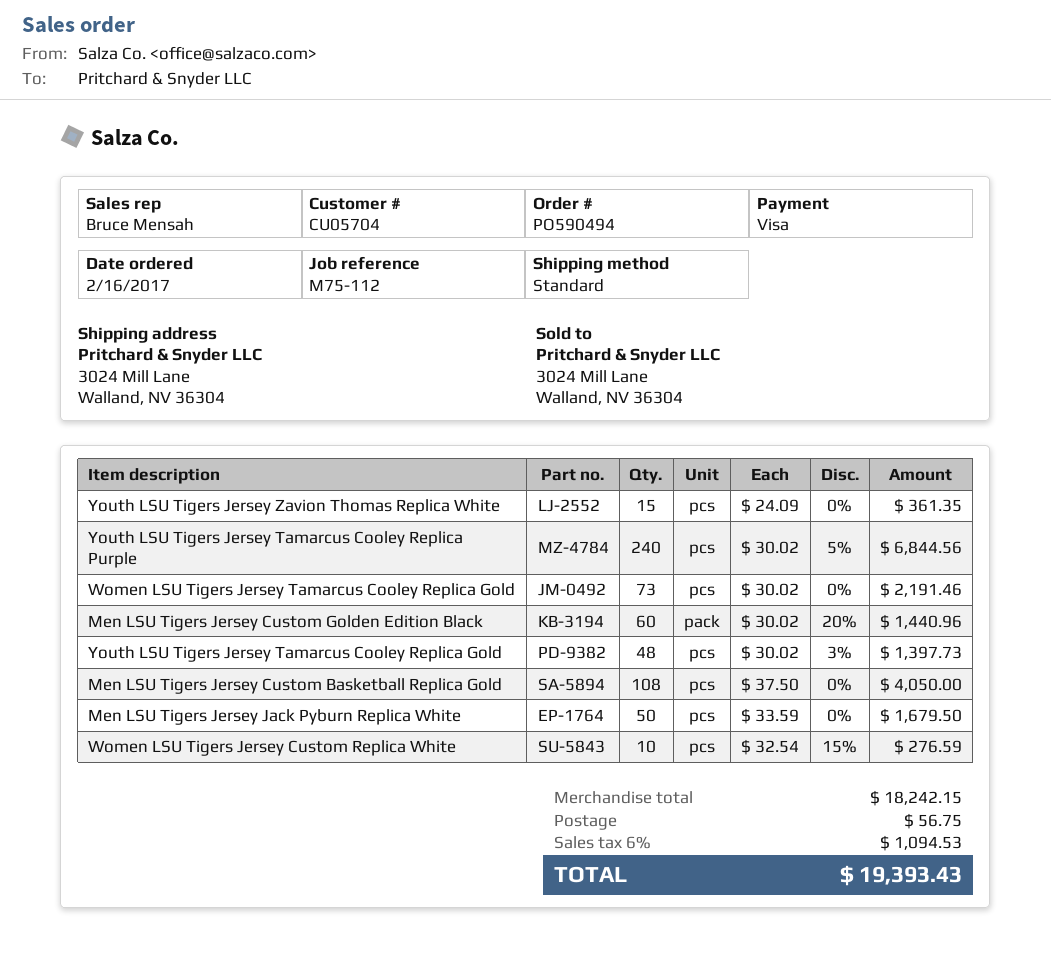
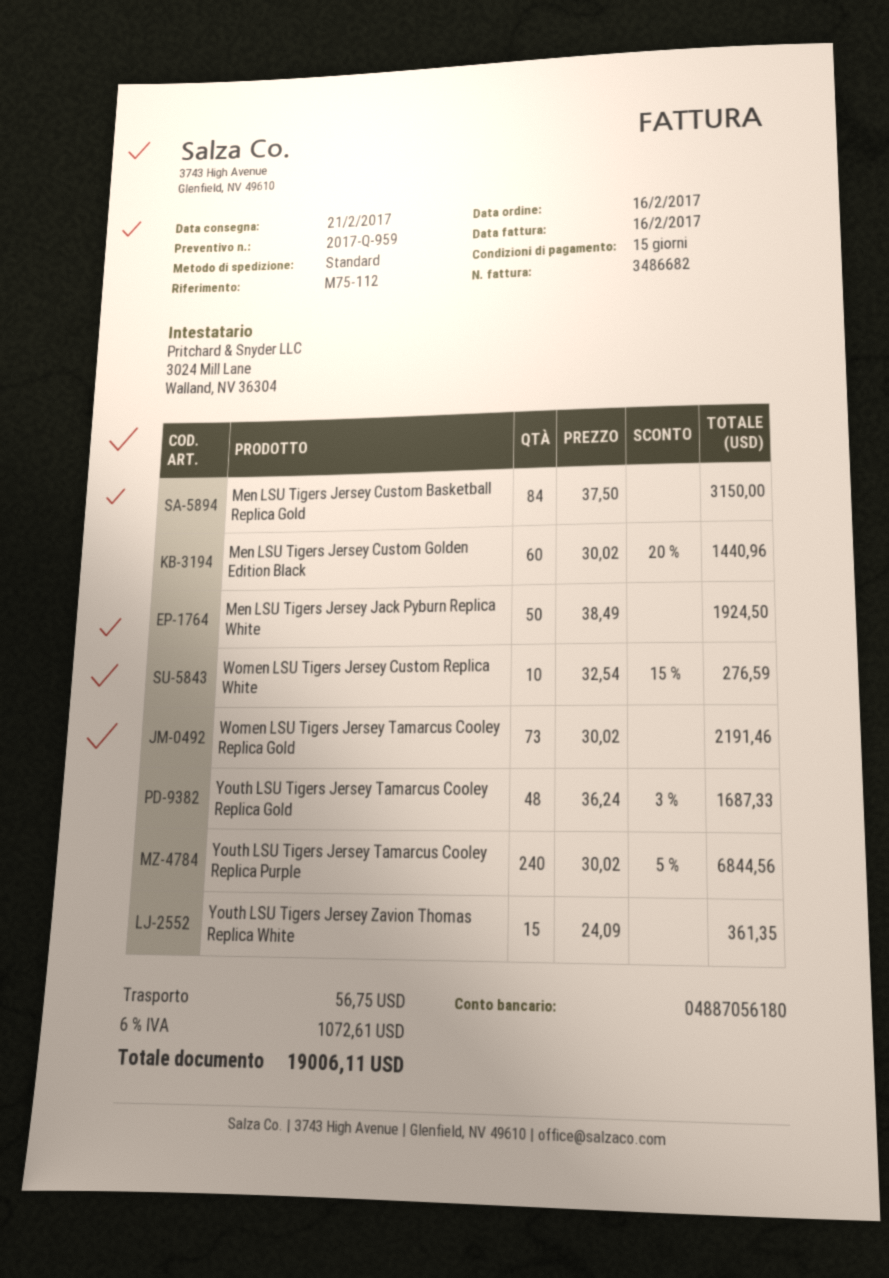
Youth LSU Tigers Jersey Tamarcus Cooley Replica Gold: 48 x 30.02 - 3% = 1397.73 -> 48 x 36.24 - 3% = 1687.33
Men LSU Tigers Jersey Custom Basketball Replica Gold: 108 x 37.50 = 4050.00 -> 84 x 37.50 = 3150.00
Men LSU Tigers Jersey Jack Pyburn Replica White: 50 x 33.59 = 1679.50 -> 50 x 38.49 = 1924.50
tax: 6% = 1094.53 -> 6% = 1072.61
total: 19393.43 -> 19006.11

